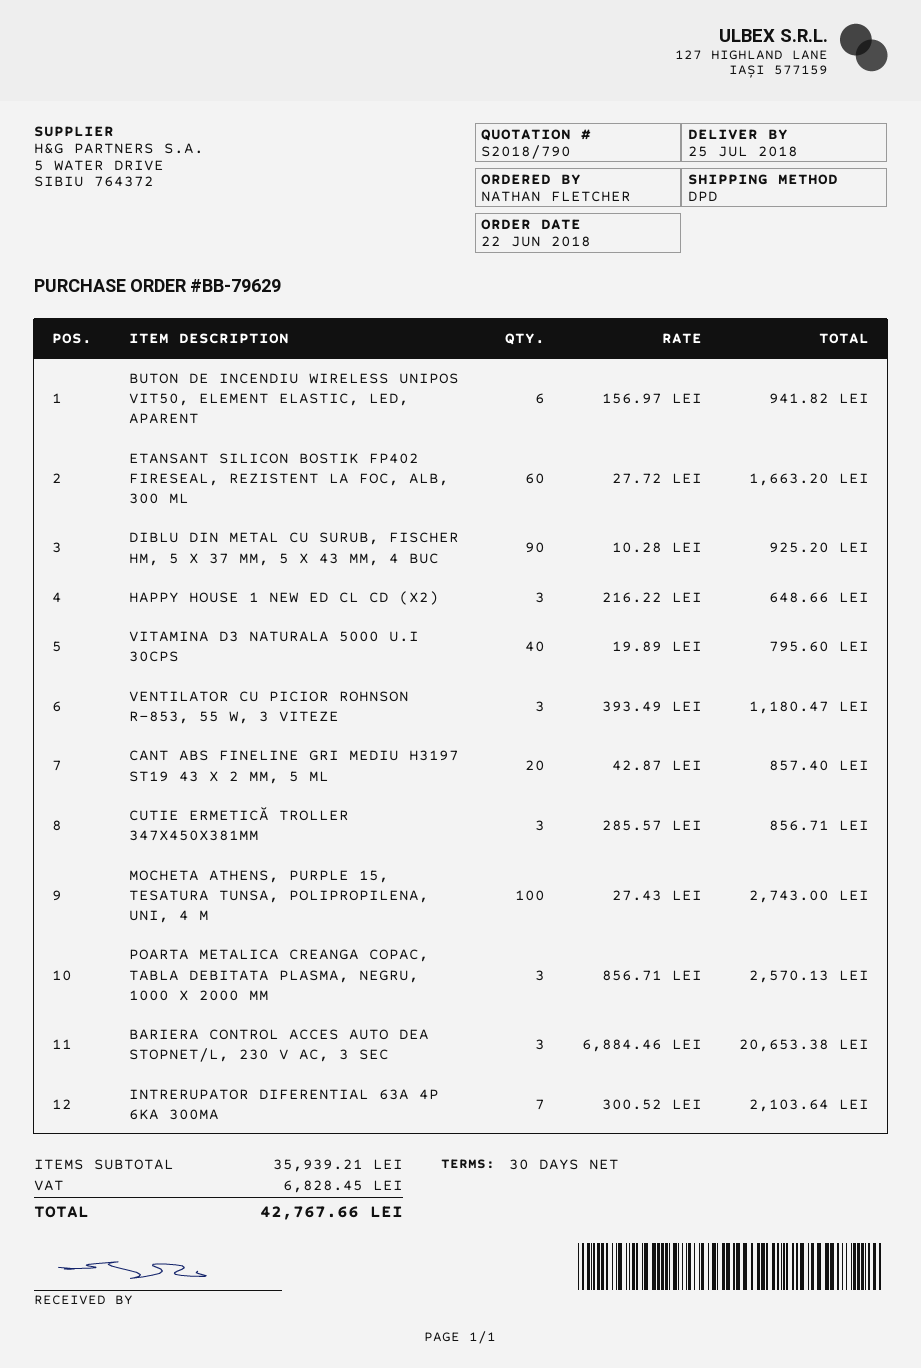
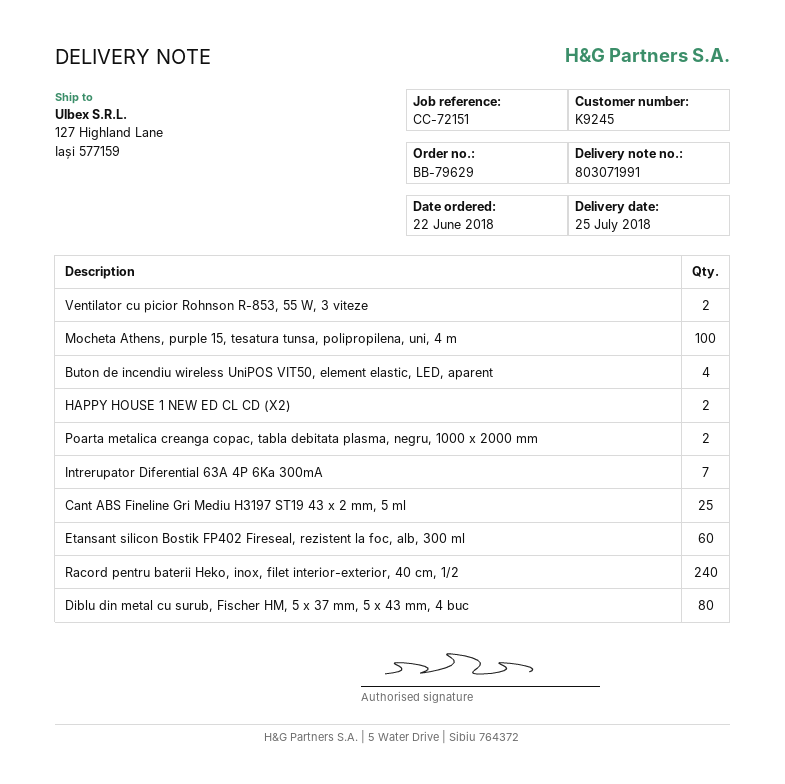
BUTON DE INCENDIU WIRELESS UNIPOS VIT50, ELEMENT ELASTIC, LED, APARENT: 6 -> 4
DIBLU DIN METAL CU SURUB, FISCHER HM, 5 X 37 MM, 5 X 43 MM, 4 BUC: 90 -> 80
HAPPY HOUSE 1 NEW ED CL CD (X2): 3 -> 2
VITAMINA D3 NATURALA 5000 U.I 30CPS: 40 -> none
VENTILATOR CU PICIOR ROHNSON R-853, 55 W, 3 VITEZE: 3 -> 2
CANT ABS FINELINE GRI MEDIU H3197 ST19 43 X 2 MM, 5 ML: 20 -> 25
CUTIE ERMETICĂ TROLLER 347X450X381MM: 3 -> none
POARTA METALICA CREANGA COPAC, TABLA DEBITATA PLASMA, NEGRU, 1000 X 2000 MM: 3 -> 2
BARIERA CONTROL ACCES AUTO DEA STOPNET/L, 230 V AC, 3 SEC: 3 -> none
Racord pentru baterii Heko, inox, filet interior-exterior, 40 cm, 1/2: none -> 240

